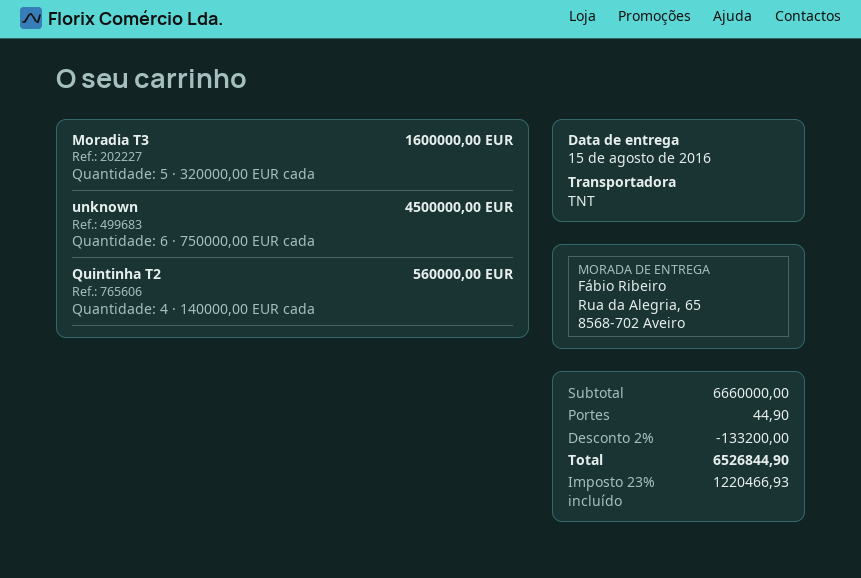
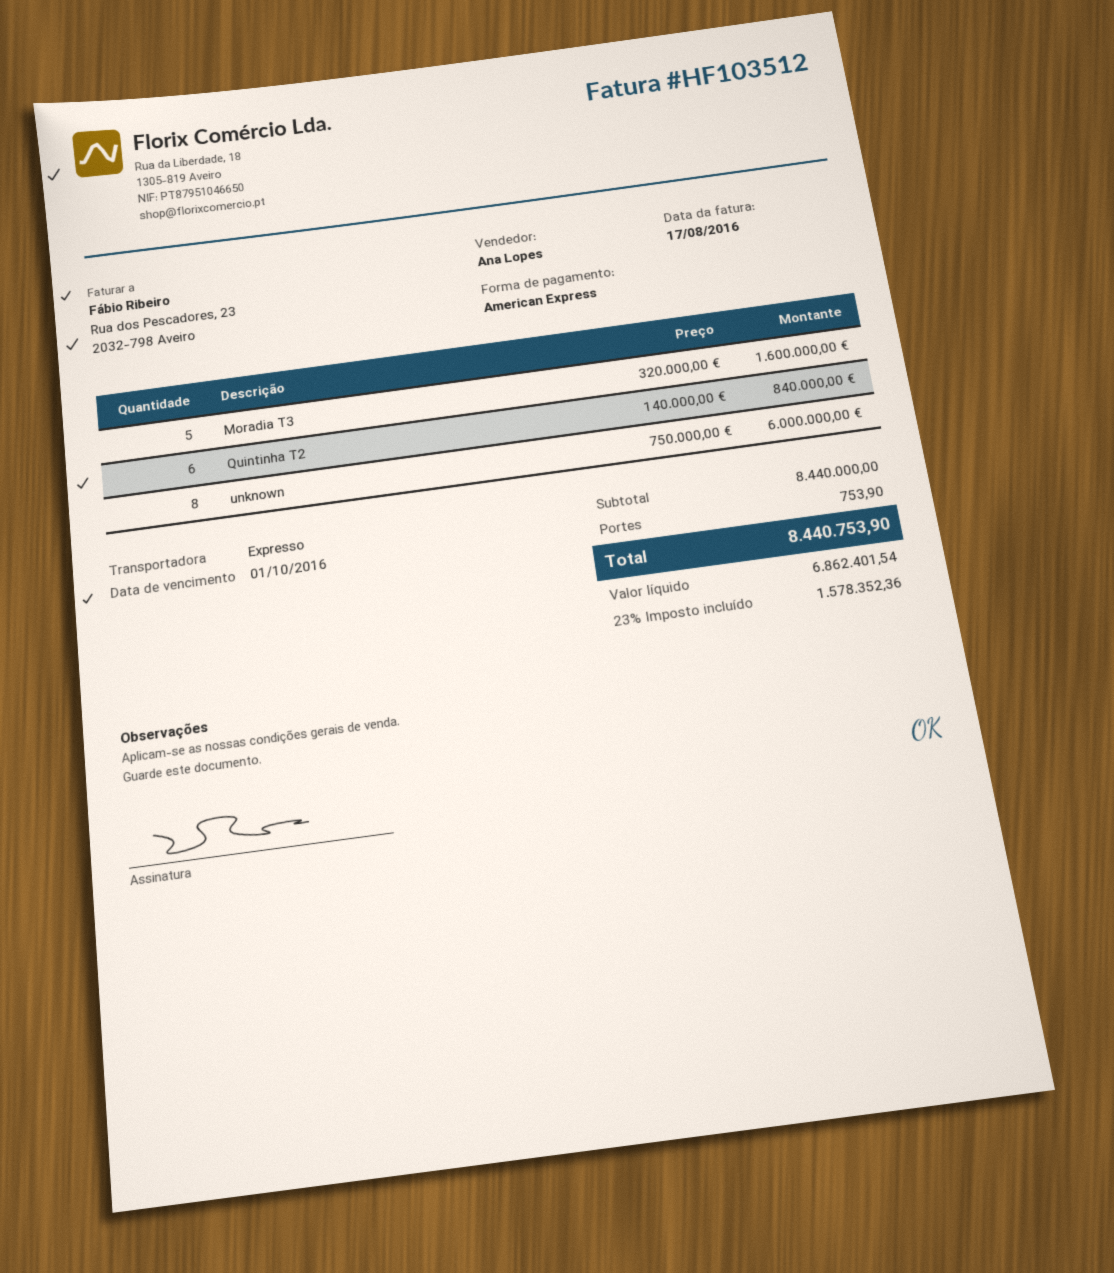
shipping method: TNT -> express
unknown: 6 x 750000.00 = 4500000.00 -> 8 x 750000.00 = 6000000.00
Quintinha T2: 4 x 140000.00 = 560000.00 -> 6 x 140000.00 = 840000.00
subtotal: 6660000.00 -> 8440000.00
discount: 2% = 133200.00 -> none
shipping: 44.90 -> 753.90
tax: 23% = 1220466.93 -> 23% = 1578352.36
total: 6526844.90 -> 8440753.90

